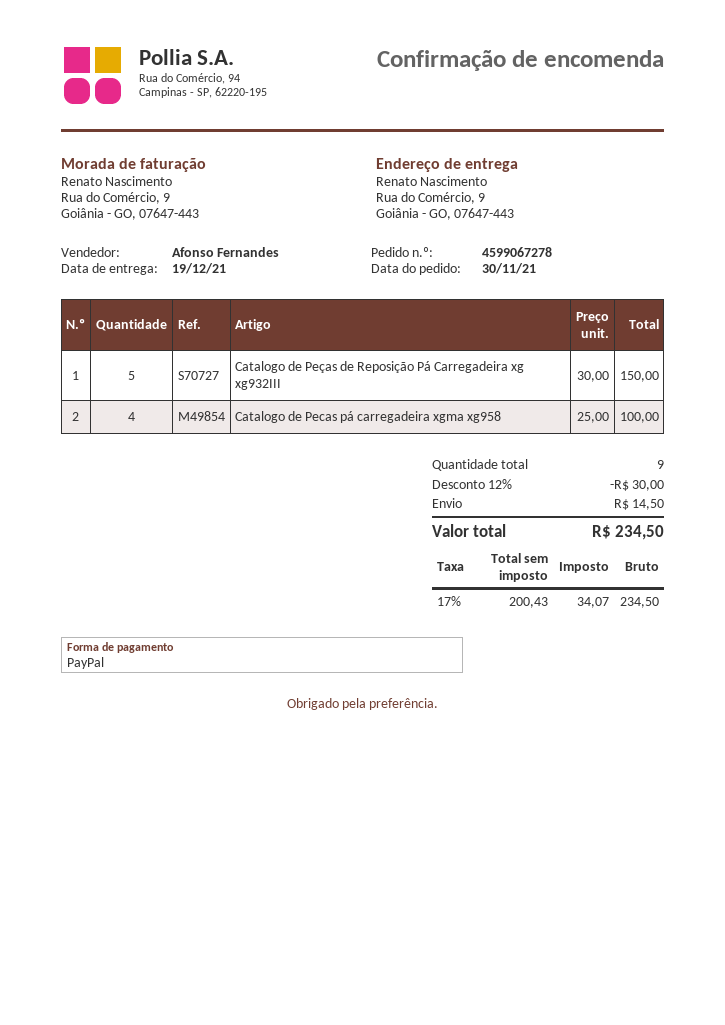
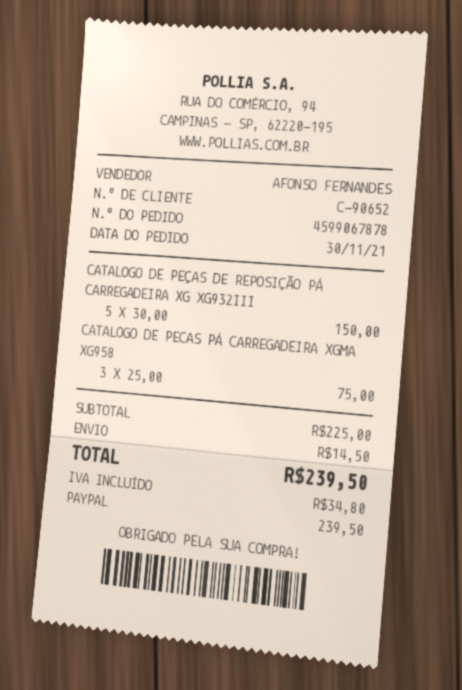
order number: 4599067278 -> 4599067878
Catalogo de Pecas pá carregadeira xgma xg958: 4 x 25.00 = 100.00 -> 3 x 25.00 = 75.00
discount: 12% = 30.00 -> none
tax: 34.07 -> 34.80
total: 234.50 -> 239.50

